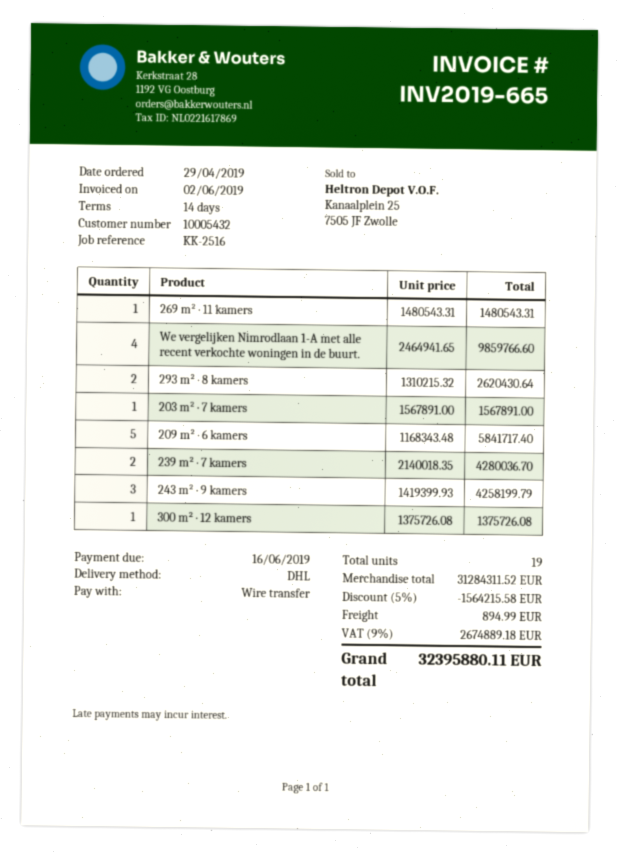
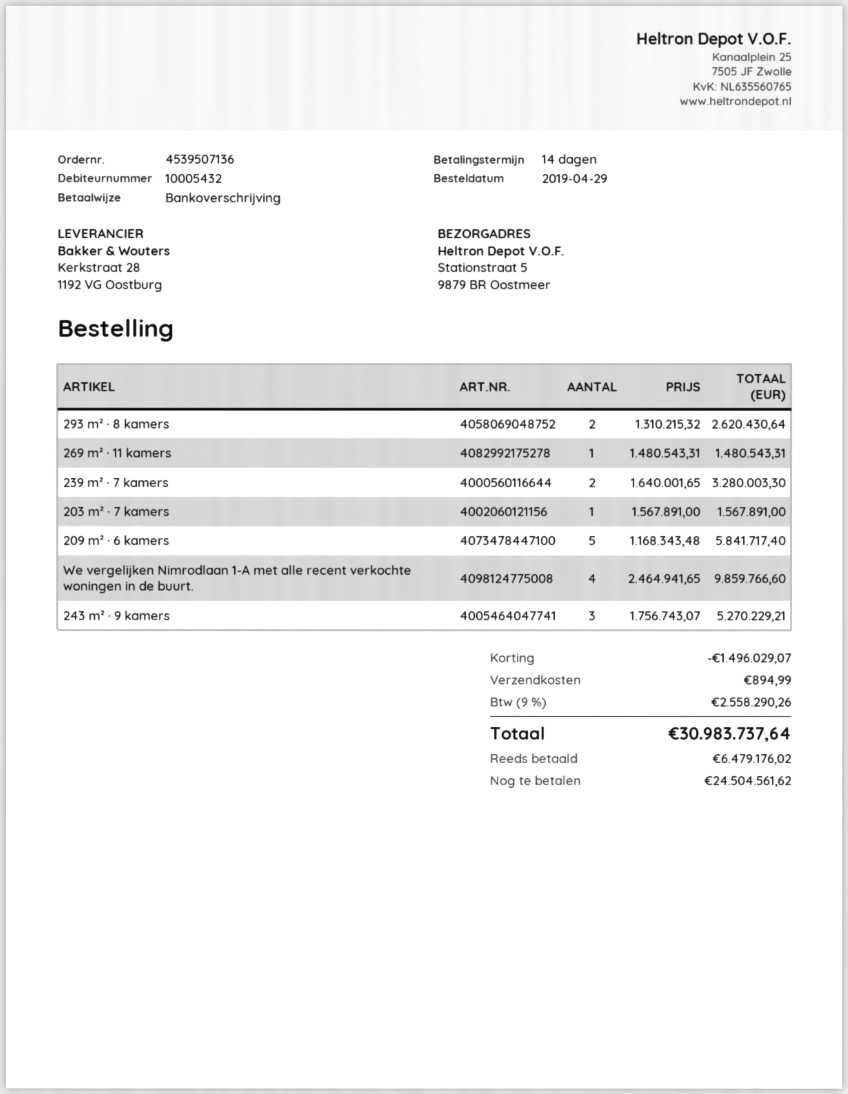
239 m² · 7 kamers: 2 x 2140018.35 = 4280036.70 -> 2 x 1640001.65 = 3280003.30
243 m² · 9 kamers: 3 x 1419399.93 = 4258199.79 -> 3 x 1756743.07 = 5270229.21
300 m² · 12 kamers: 1 x 1375726.08 = 1375726.08 -> none
discount: 1564215.58 -> 1496029.07
tax: 9% = 2674889.18 -> 9% = 2558290.26
total: 32395880.11 -> 30983737.64

